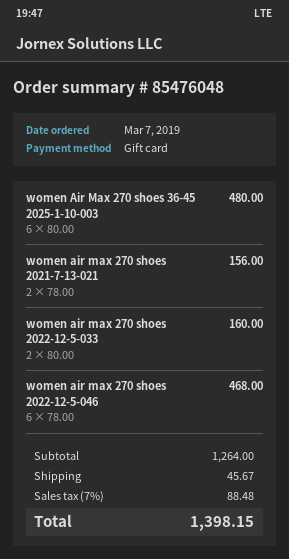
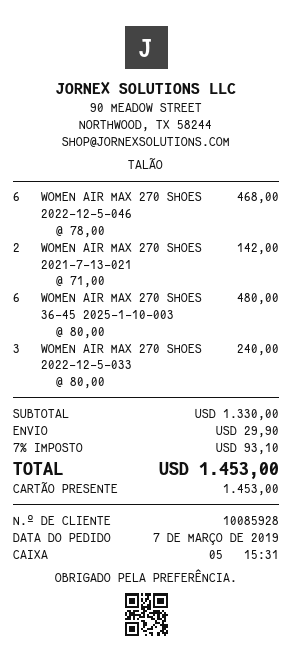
women air max 270 shoes 2021-7-13-021: 2 x 78.00 = 156.00 -> 2 x 71.00 = 142.00
women air max 270 shoes 2022-12-5-033: 2 x 80.00 = 160.00 -> 3 x 80.00 = 240.00
subtotal: 1264.00 -> 1330.00
shipping: 45.67 -> 29.90
tax: 7% = 88.48 -> 7% = 93.10
total: 1398.15 -> 1453.00

